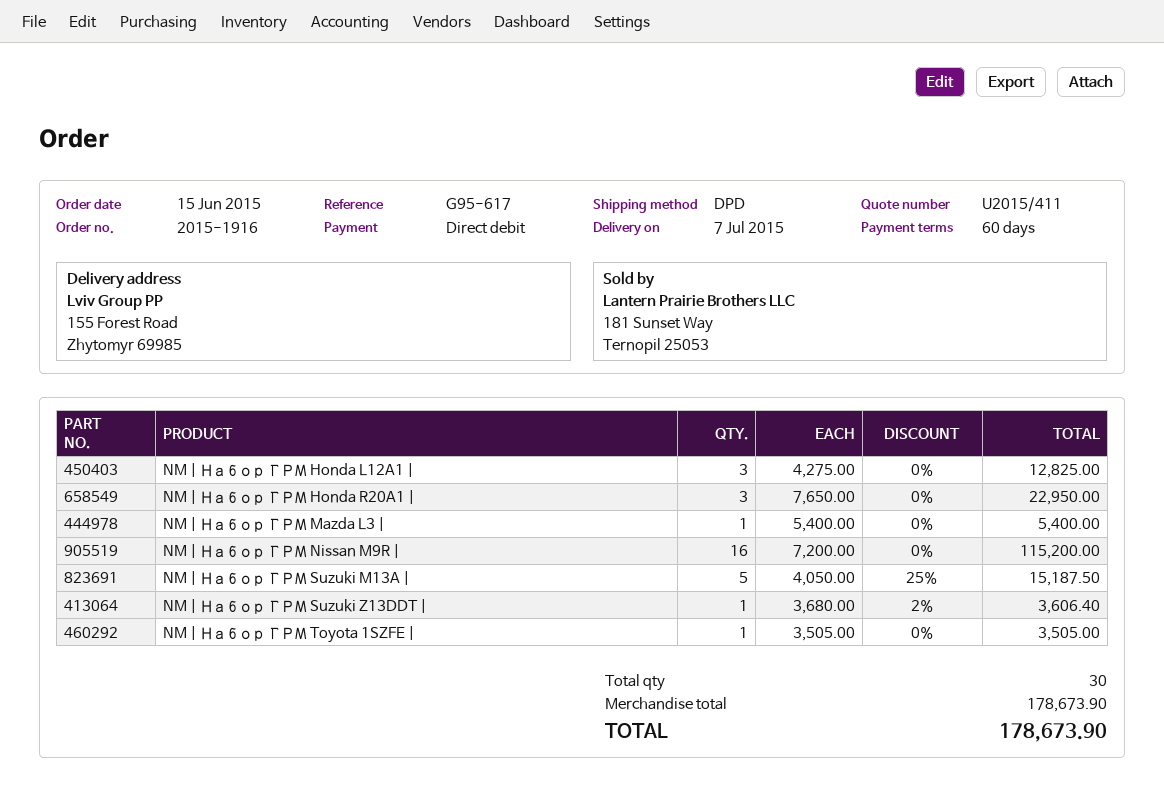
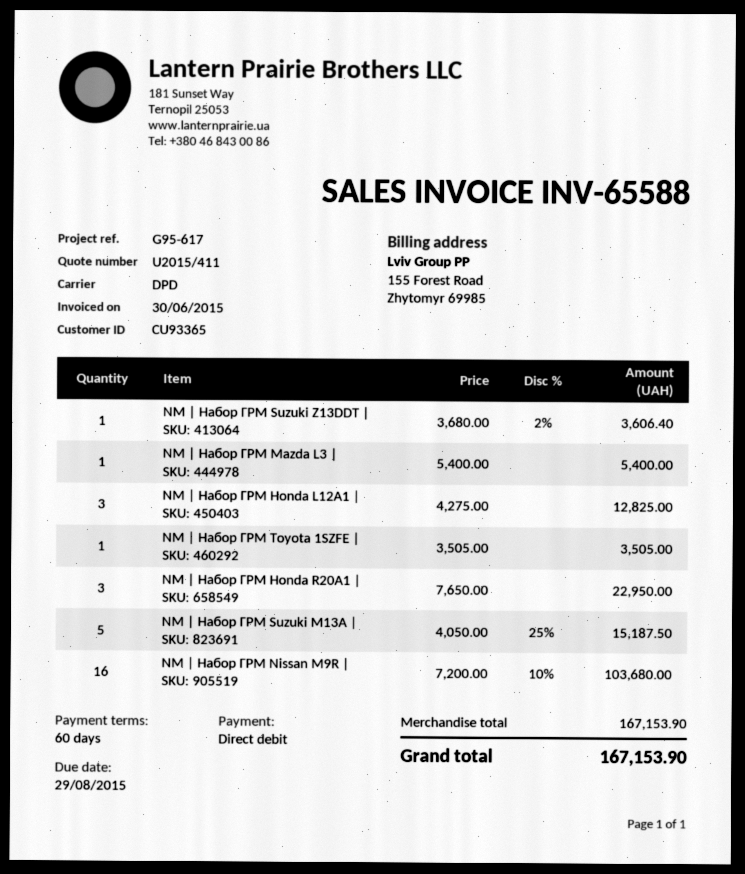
NM | Набор ГРМ Nissan M9R |: 16 x 7200.00 = 115200.00 -> 16 x 7200.00 - 10% = 103680.00
subtotal: 178673.90 -> 167153.90
total: 178673.90 -> 167153.90

